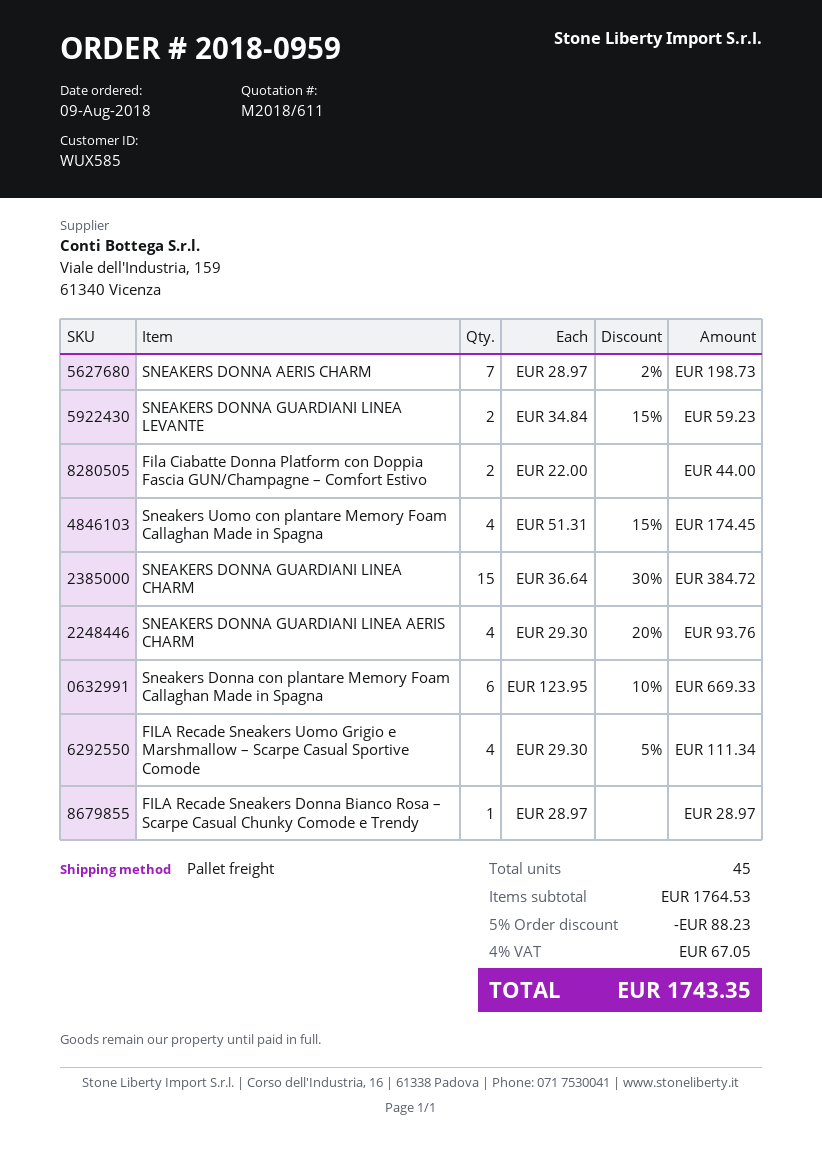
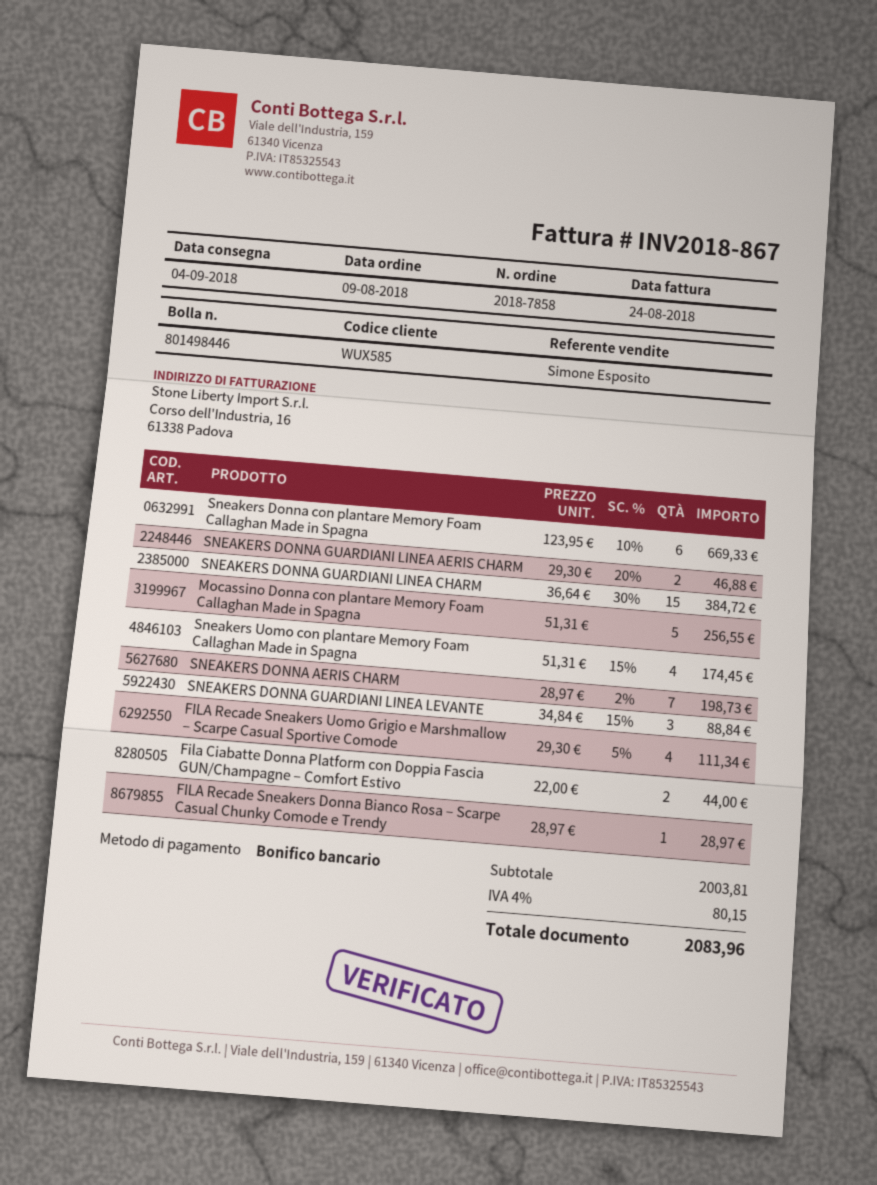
order number: 2018-0959 -> 2018-7858
SNEAKERS DONNA GUARDIANI LINEA LEVANTE: 2 x 34.84 - 15% = 59.23 -> 3 x 34.84 - 15% = 88.84
SNEAKERS DONNA GUARDIANI LINEA AERIS CHARM: 4 x 29.30 - 20% = 93.76 -> 2 x 29.30 - 20% = 46.88
Mocassino Donna con plantare Memory Foam Callaghan Made in Spagna: none -> 5 x 51.31 = 256.55
subtotal: 1764.53 -> 2003.81
discount: 5% = 88.23 -> none
tax: 4% = 67.05 -> 4% = 80.15
total: 1743.35 -> 2083.96

